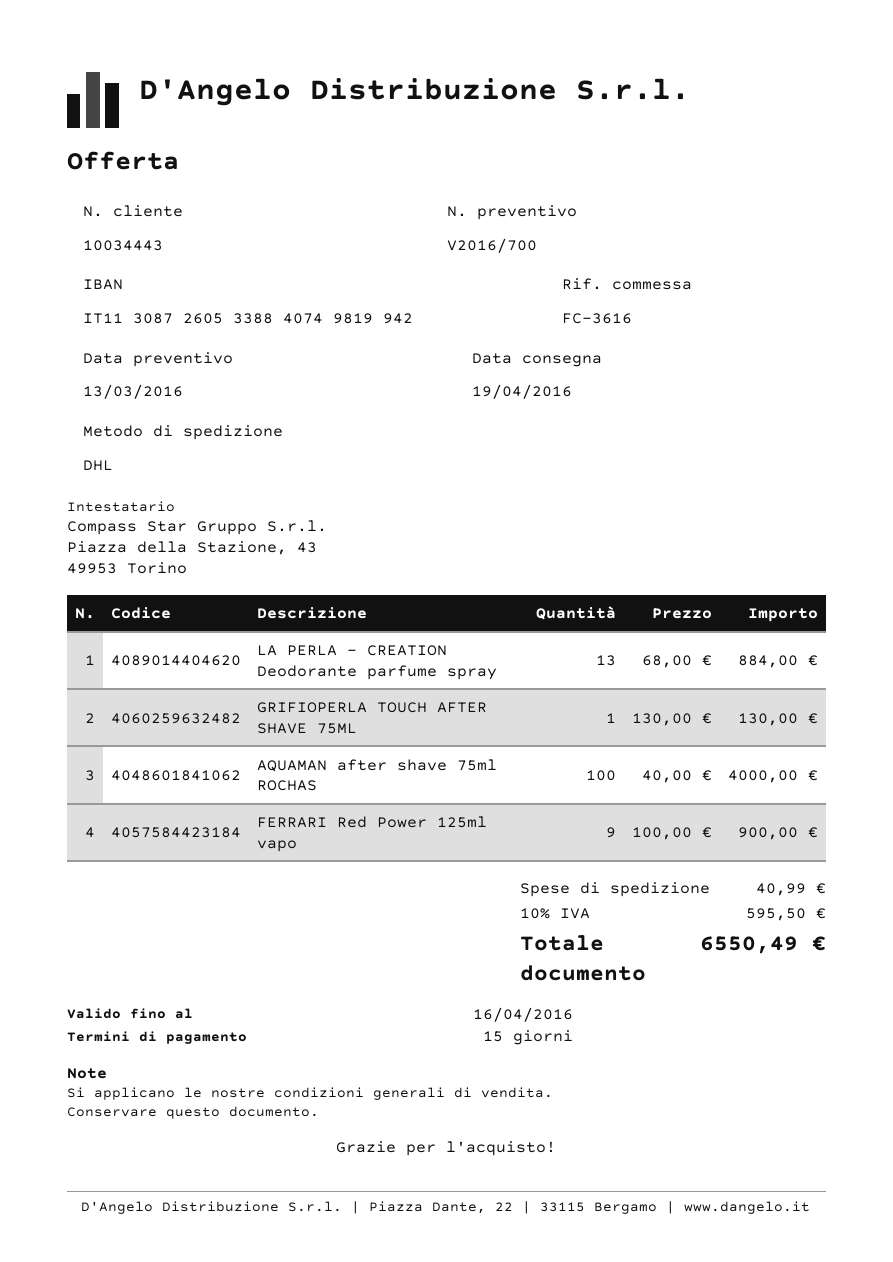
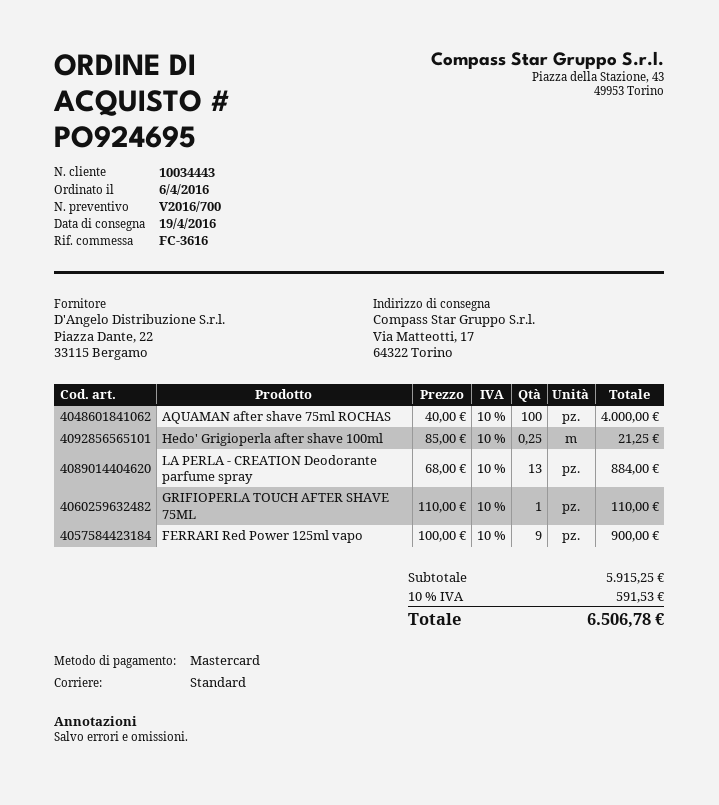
shipping method: DHL -> standard
GRIFIOPERLA TOUCH AFTER SHAVE 75ML: 1 x 130.00 = 130.00 -> 1 x 110.00 = 110.00
Hedo' Grigioperla after shave 100ml: none -> 0.25 x 85.00 = 21.25
shipping: 40.99 -> none
tax: 10% = 595.50 -> 10% = 591.53
total: 6550.49 -> 6506.78

